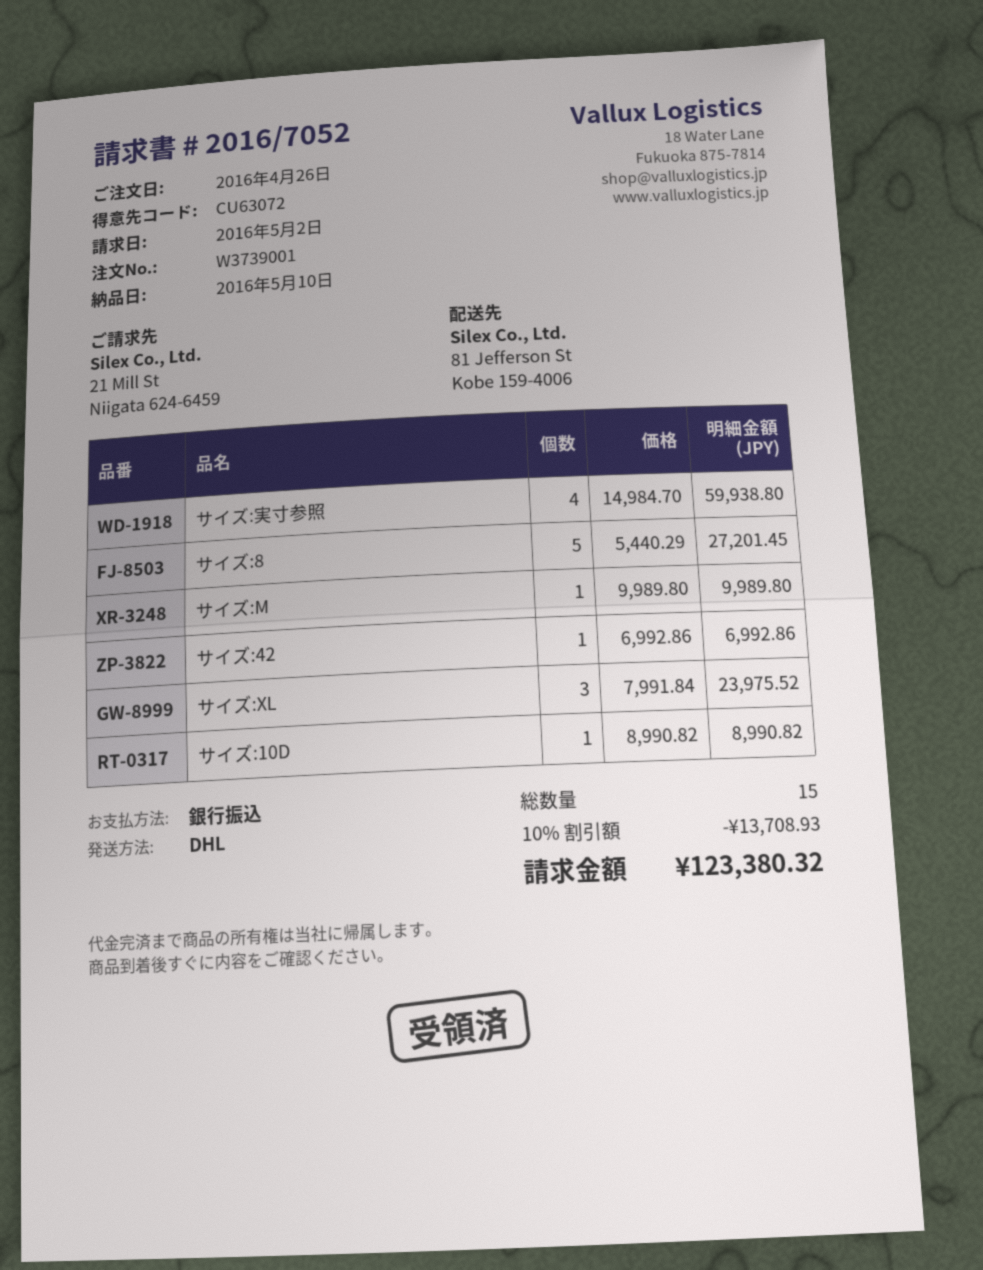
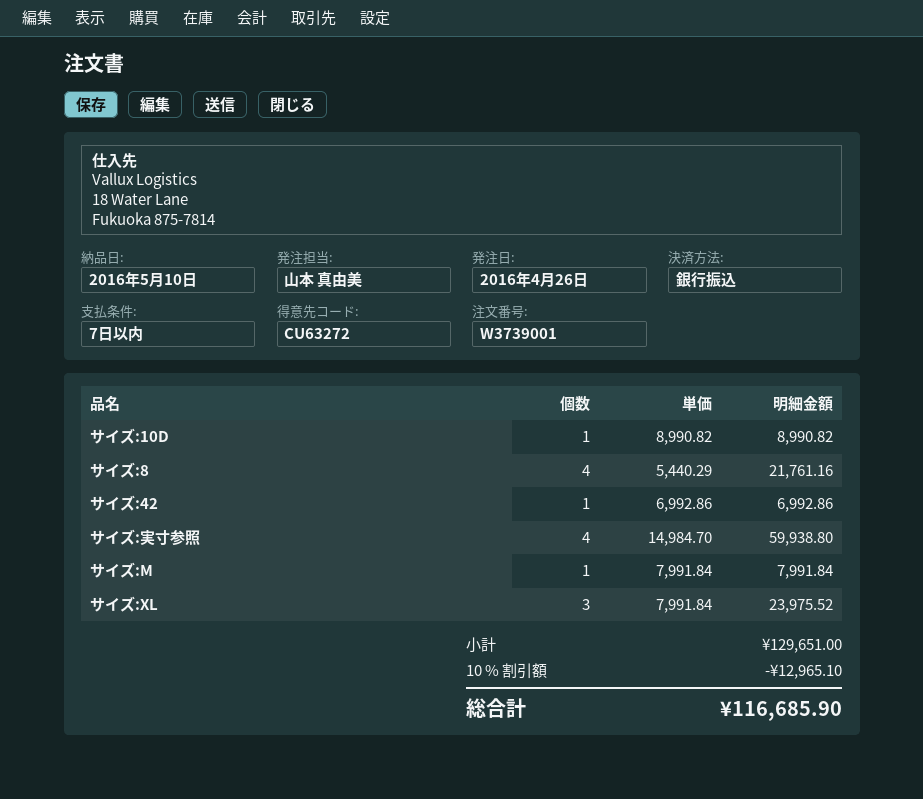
customer number: CU63072 -> CU63272
サイズ:8: 5 x 5440.29 = 27201.45 -> 4 x 5440.29 = 21761.16
サイズ:M: 1 x 9989.80 = 9989.80 -> 1 x 7991.84 = 7991.84
discount: 10% = 13708.93 -> 10% = 12965.10
total: 123380.32 -> 116685.90

